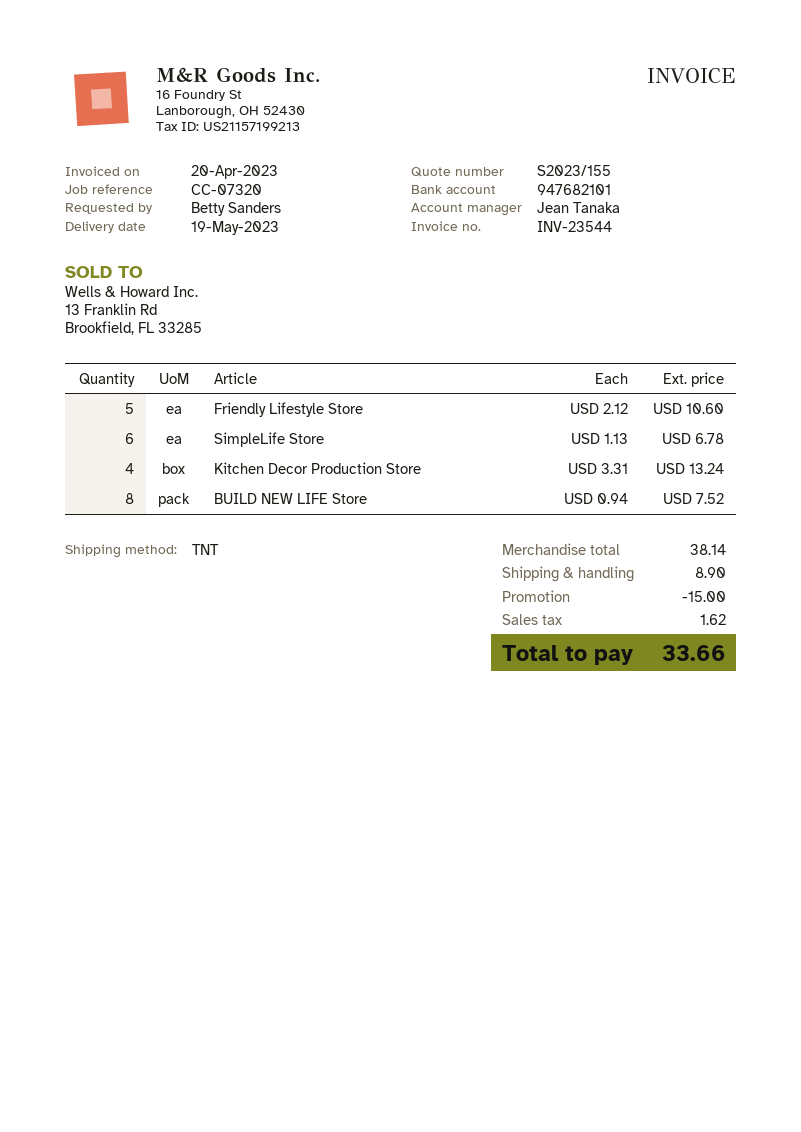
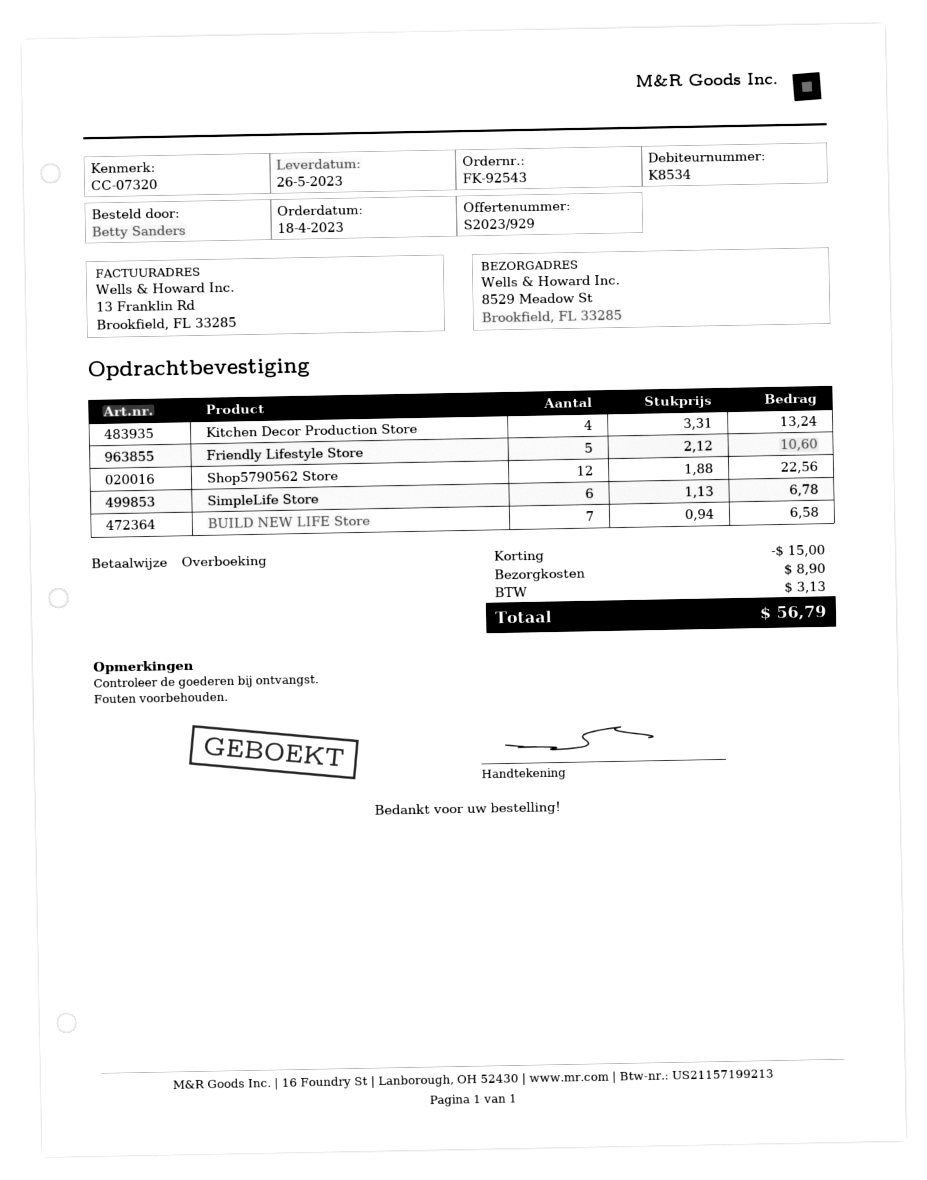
quote number: S2023/155 -> S2023/929
delivery date: 2023-05-19 -> 2023-05-26
BUILD NEW LIFE Store: 8 x 0.94 = 7.52 -> 7 x 0.94 = 6.58
Shop5790562 Store: none -> 12 x 1.88 = 22.56
tax: 1.62 -> 3.13
total: 33.66 -> 56.79

